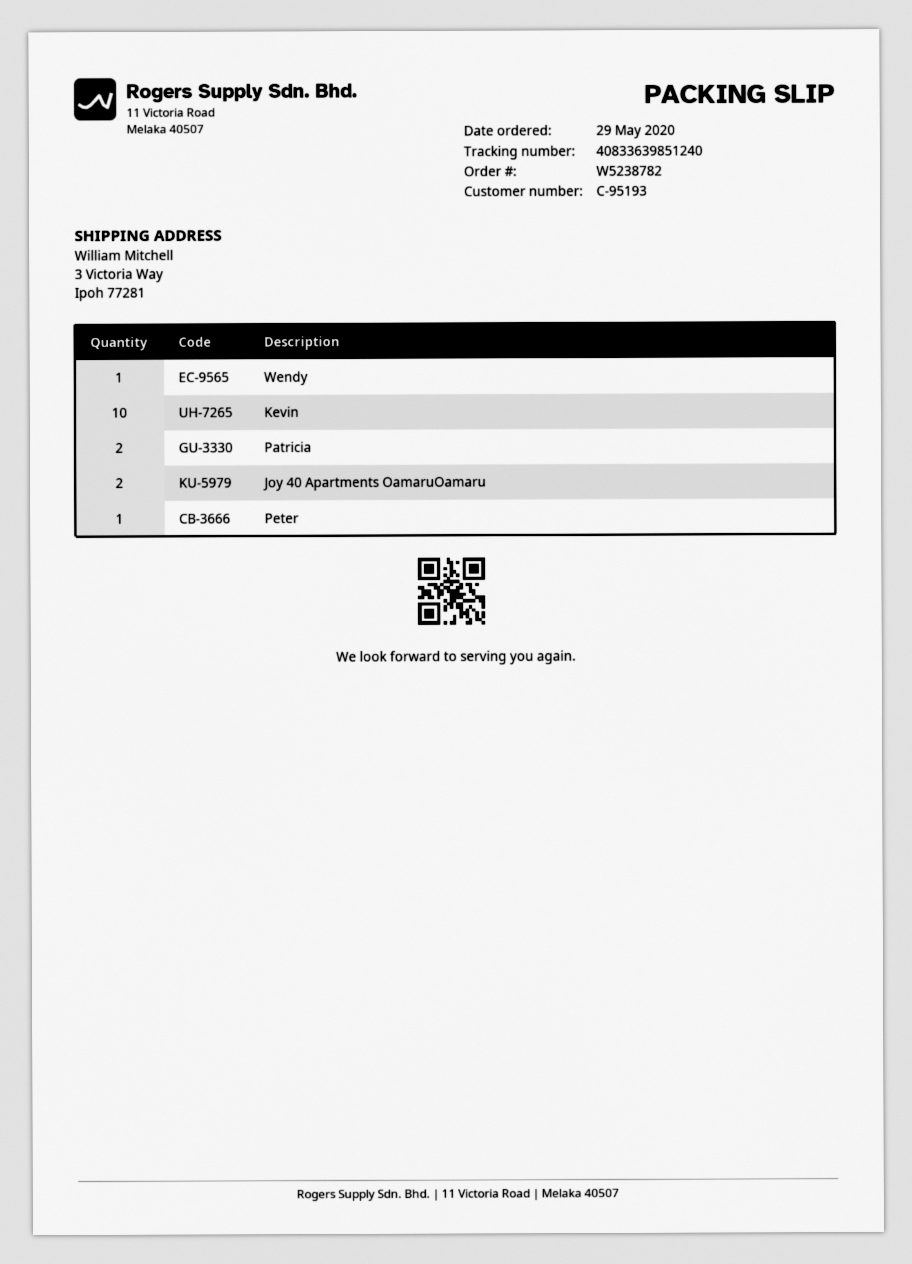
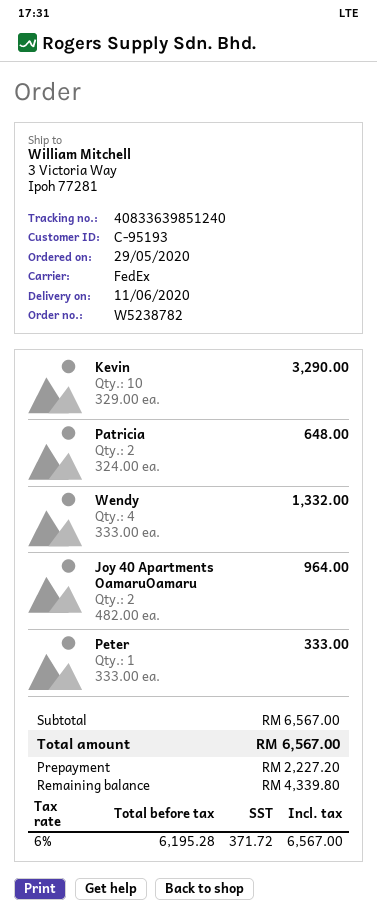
Wendy: 1 -> 4

